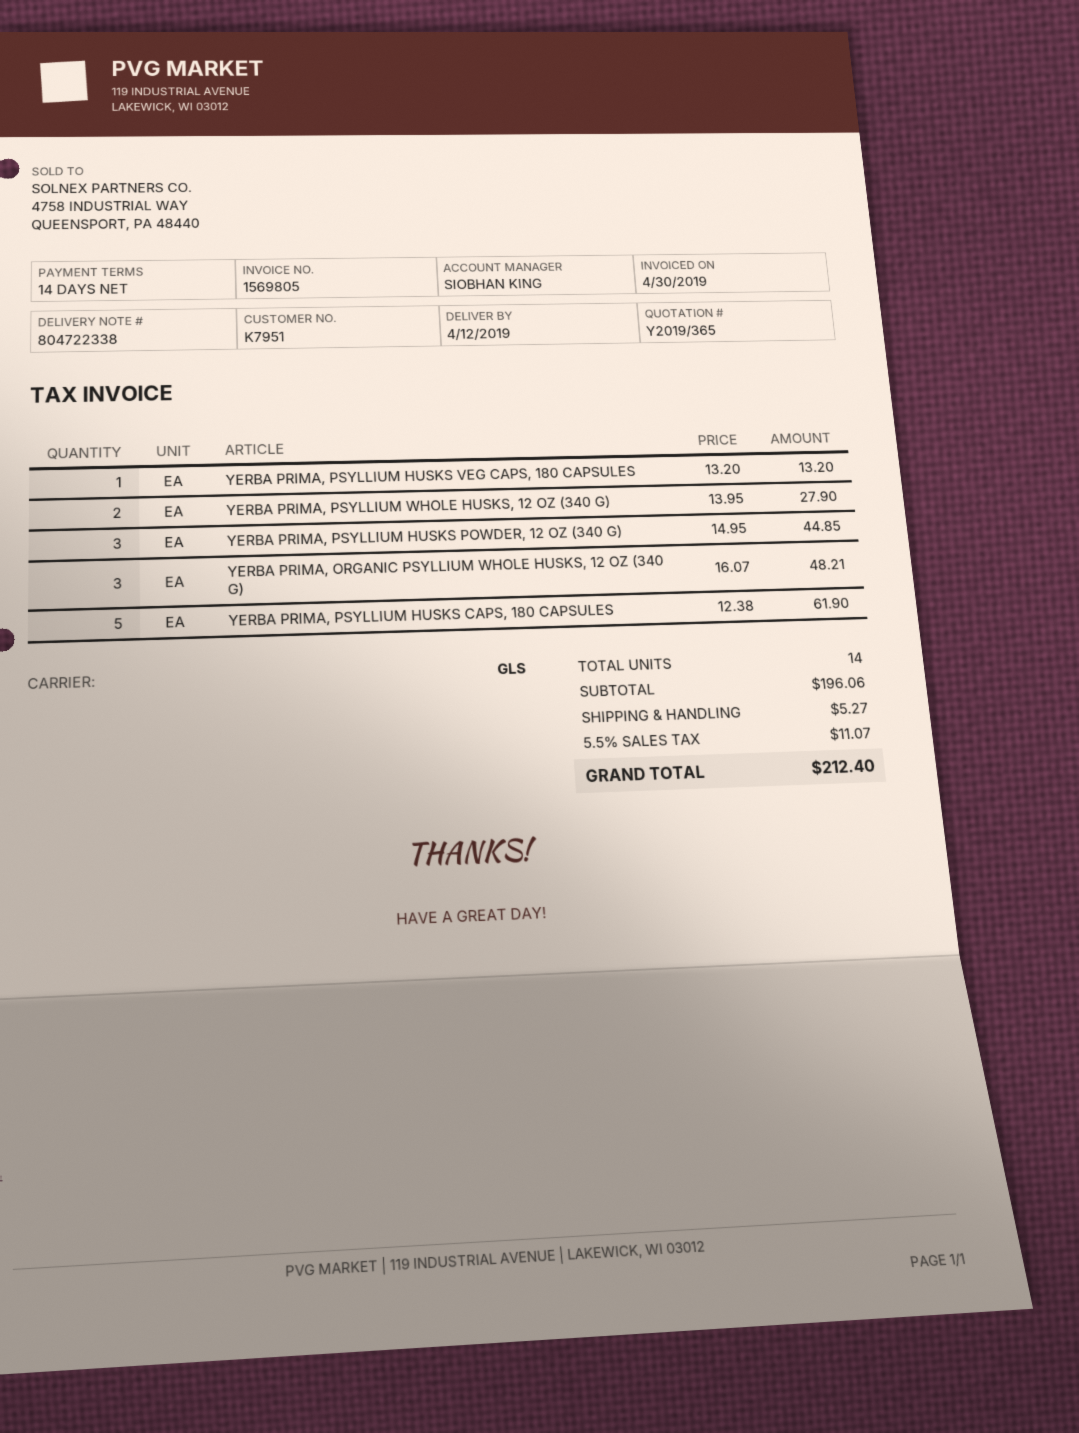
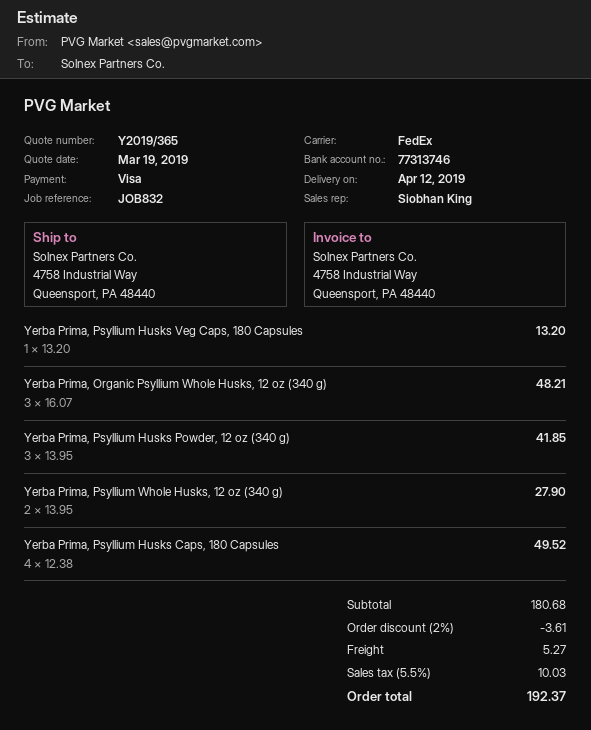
shipping method: GLS -> FedEx
YERBA PRIMA, PSYLLIUM HUSKS POWDER, 12 OZ (340 G): 3 x 14.95 = 44.85 -> 3 x 13.95 = 41.85
YERBA PRIMA, PSYLLIUM HUSKS CAPS, 180 CAPSULES: 5 x 12.38 = 61.90 -> 4 x 12.38 = 49.52
subtotal: 196.06 -> 180.68
discount: none -> 2% = 3.61
tax: 5.5% = 11.07 -> 5.5% = 10.03
total: 212.40 -> 192.37

